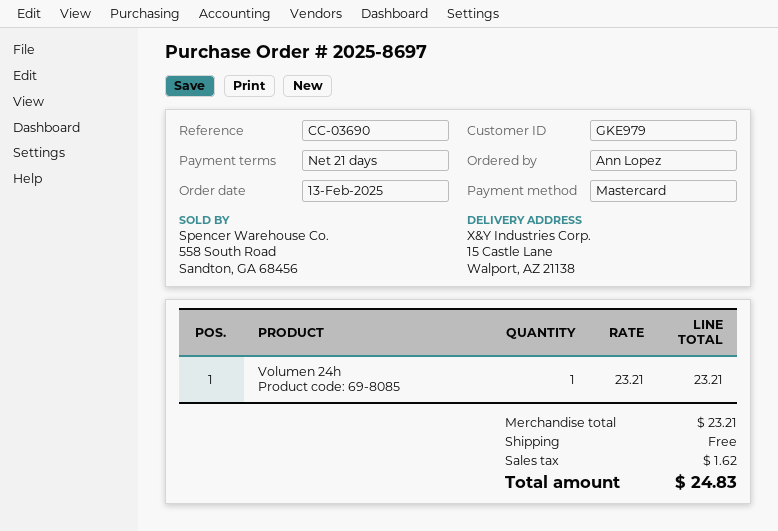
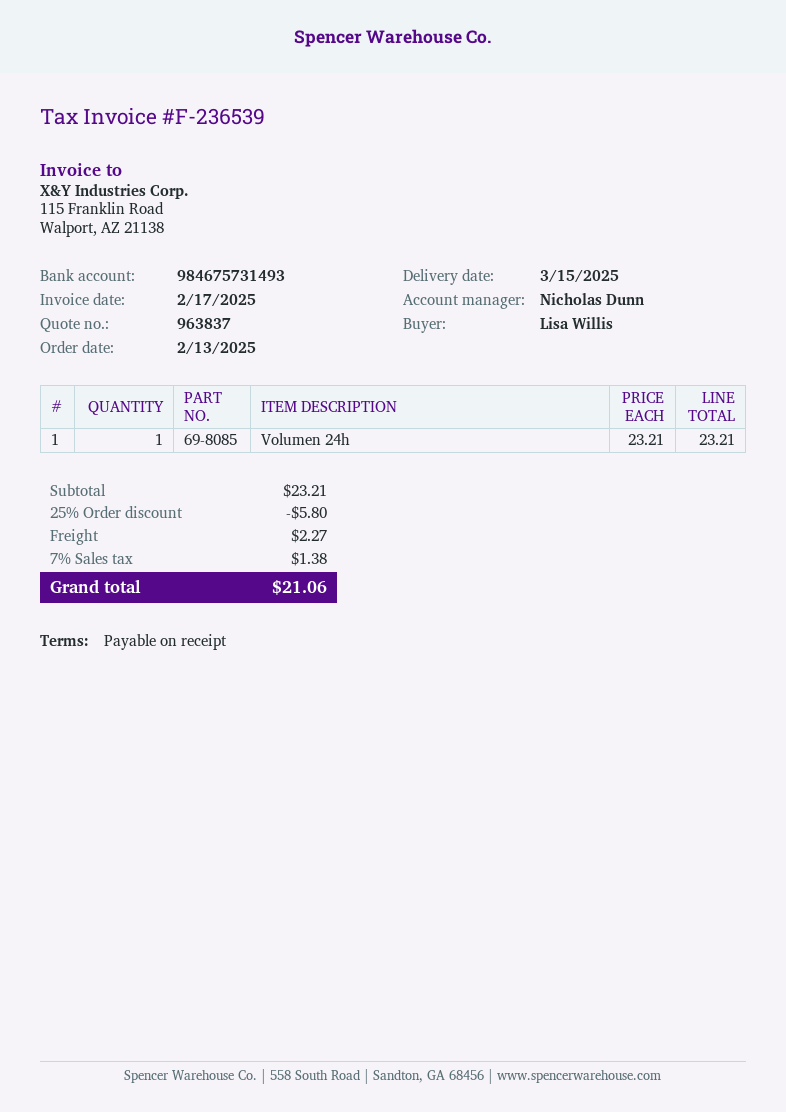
payment terms: 21 days -> on receipt
ordered by: Ann Lopez -> Lisa Willis
discount: none -> 25% = 5.80
shipping: 0.00 -> 2.27
tax: 1.62 -> 1.38
total: 24.83 -> 21.06

